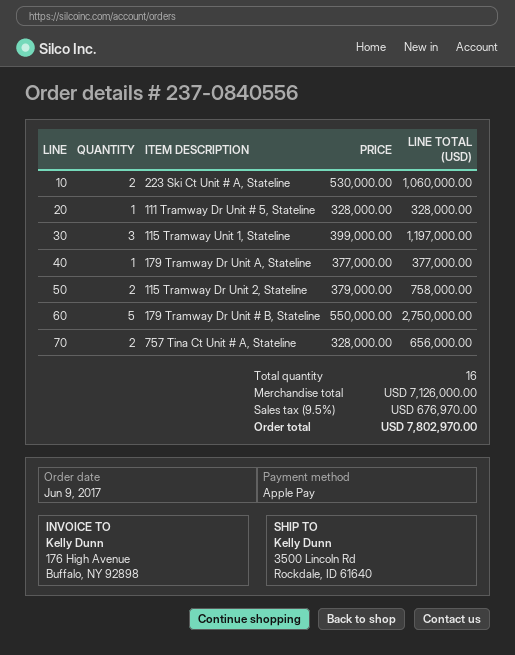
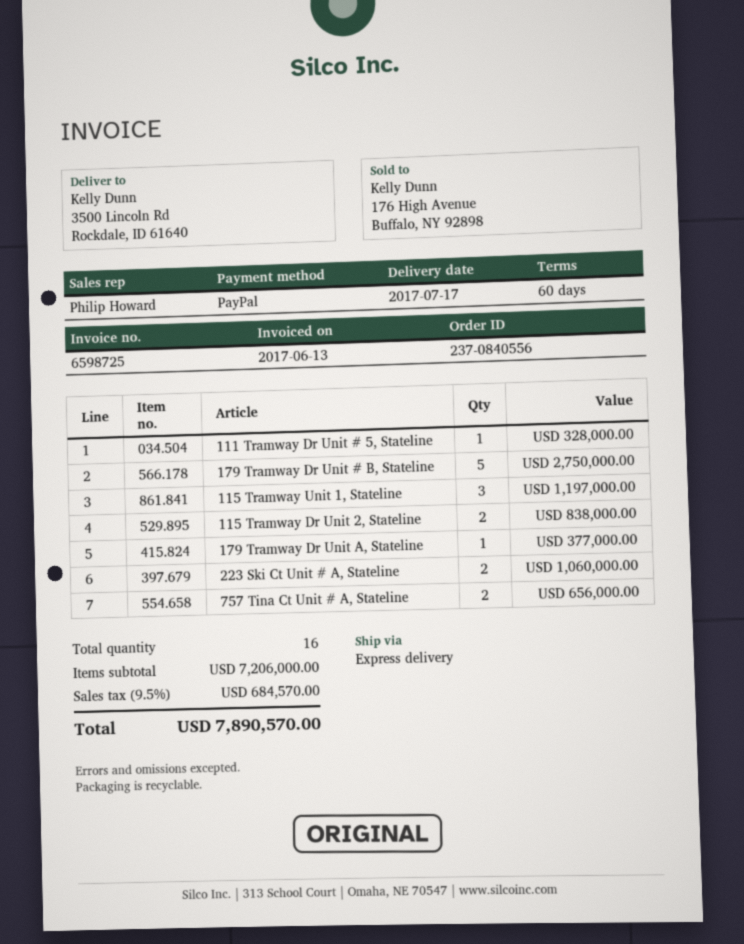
payment method: Apple Pay -> PayPal
115 Tramway Dr Unit 2, Stateline: 2 for 758000.00 -> 2 for 838000.00
subtotal: 7126000.00 -> 7206000.00
tax: 9.5% = 676970.00 -> 9.5% = 684570.00
total: 7802970.00 -> 7890570.00

